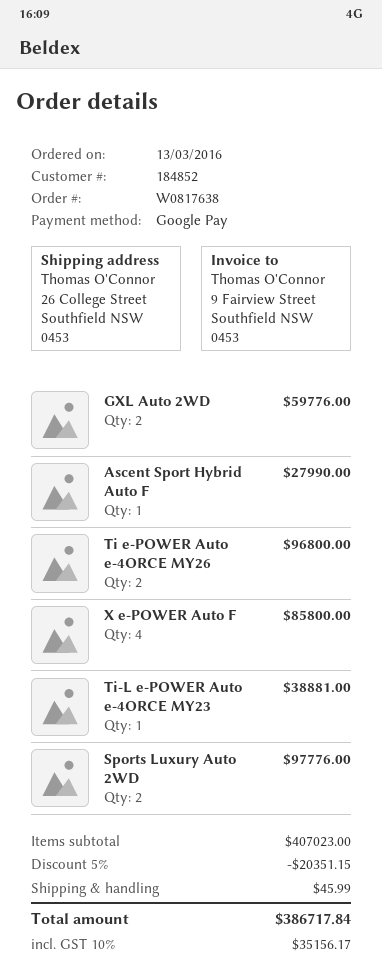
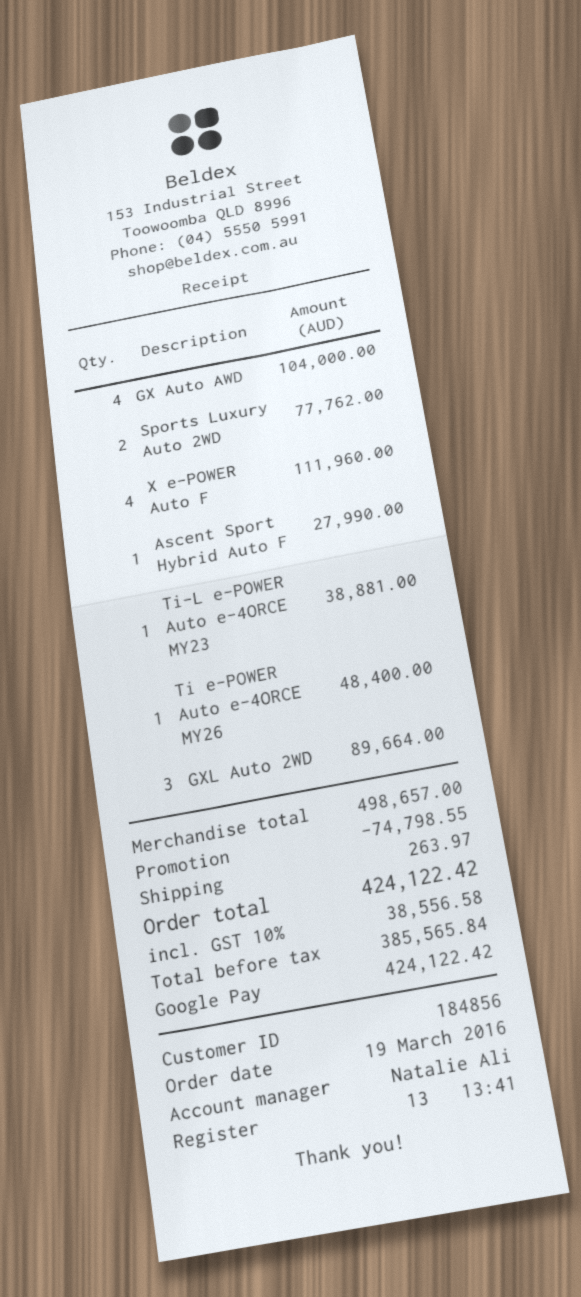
order date: 2016-03-13 -> 2016-03-19
customer number: 184852 -> 184856
GXL Auto 2WD: 2 for 59776.00 -> 3 for 89664.00
Ti e-POWER Auto e-4ORCE MY26: 2 for 96800.00 -> 1 for 48400.00
X e-POWER Auto F: 4 for 85800.00 -> 4 for 111960.00
Sports Luxury Auto 2WD: 2 for 97776.00 -> 2 for 77762.00
GX Auto AWD: none -> 4 for 104000.00
subtotal: 407023.00 -> 498657.00
discount: 20351.15 -> 74798.55
shipping: 45.99 -> 263.97
tax: 10% = 35156.17 -> 10% = 38556.58
total: 386717.84 -> 424122.42

